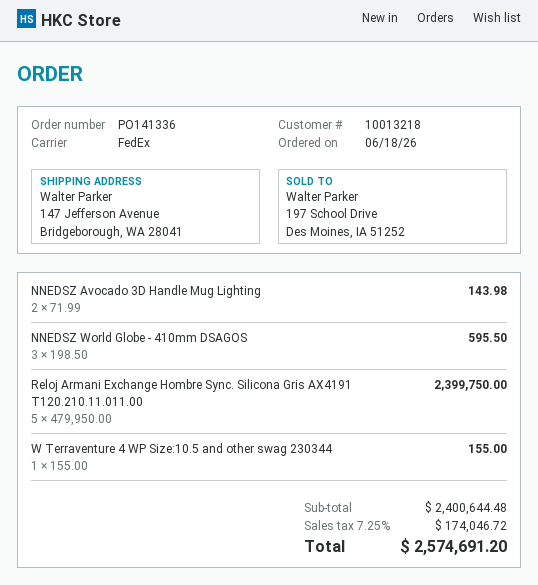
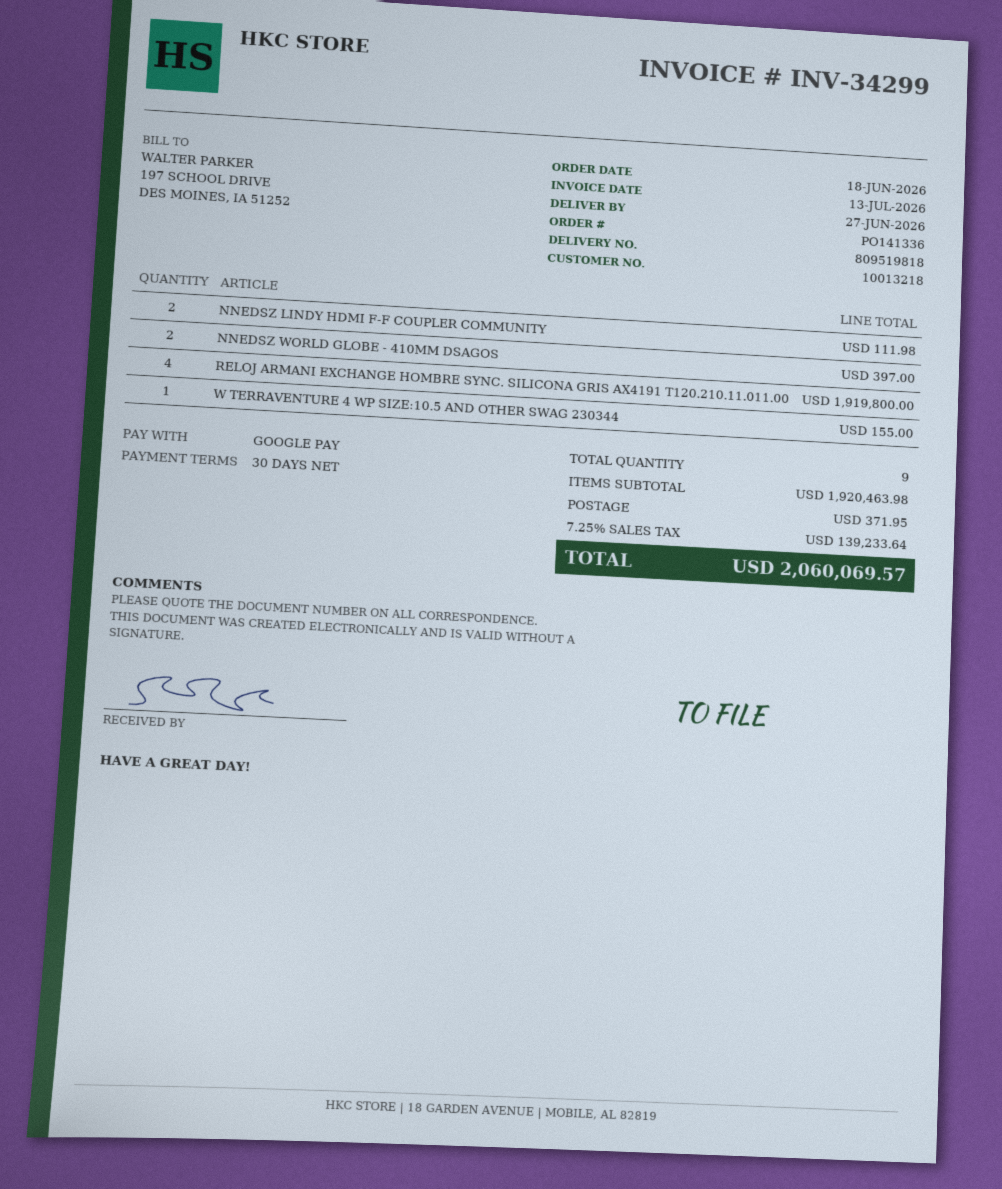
NNEDSZ Avocado 3D Handle Mug Lighting: 2 for 143.98 -> none
NNEDSZ World Globe - 410mm DSAGOS: 3 for 595.50 -> 2 for 397.00
Reloj Armani Exchange Hombre Sync. Silicona Gris AX4191 T120.210.11.011.00: 5 for 2399750.00 -> 4 for 1919800.00
NNEDSZ LINDY HDMI F-F COUPLER COMMUNITY: none -> 2 for 111.98
subtotal: 2400644.48 -> 1920463.98
shipping: none -> 371.95
tax: 7.25% = 174046.72 -> 7.25% = 139233.64
total: 2574691.20 -> 2060069.57

